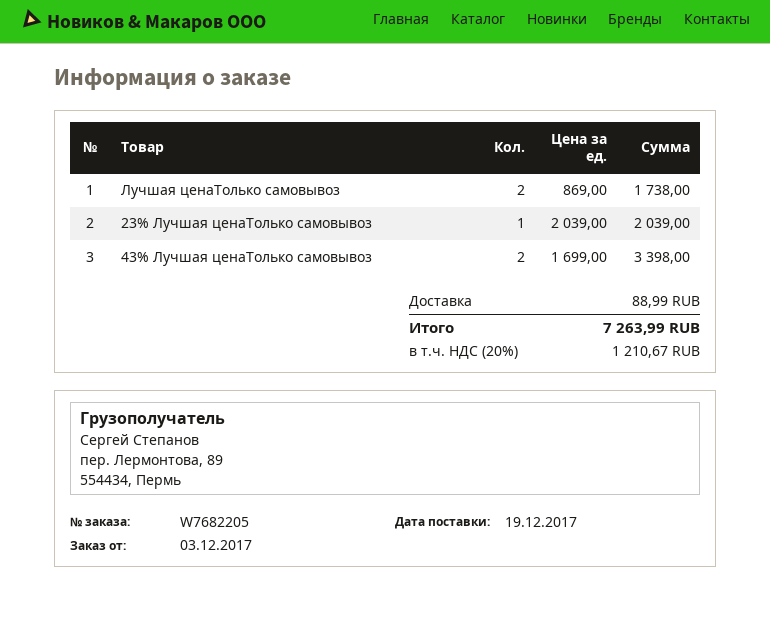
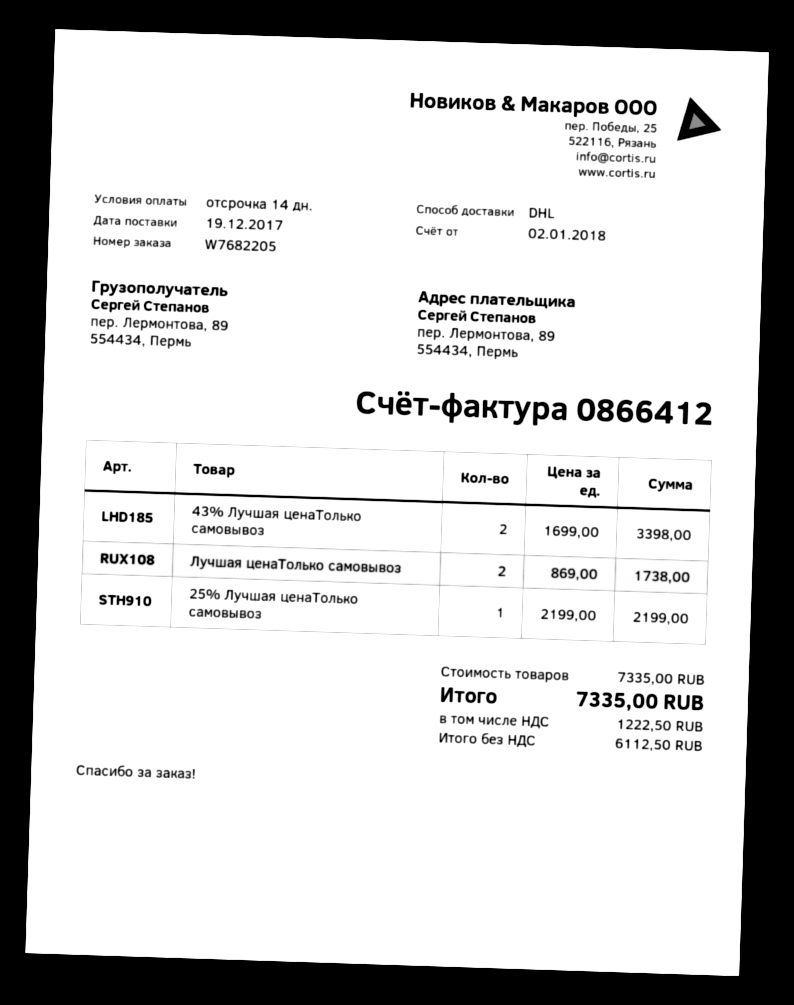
23% Лучшая ценаТолько самовывоз: 1 x 2039.00 = 2039.00 -> none
25% Лучшая ценаТолько самовывоз: none -> 1 x 2199.00 = 2199.00
shipping: 88.99 -> none
tax: 1210.67 -> 1222.50
total: 7263.99 -> 7335.00

